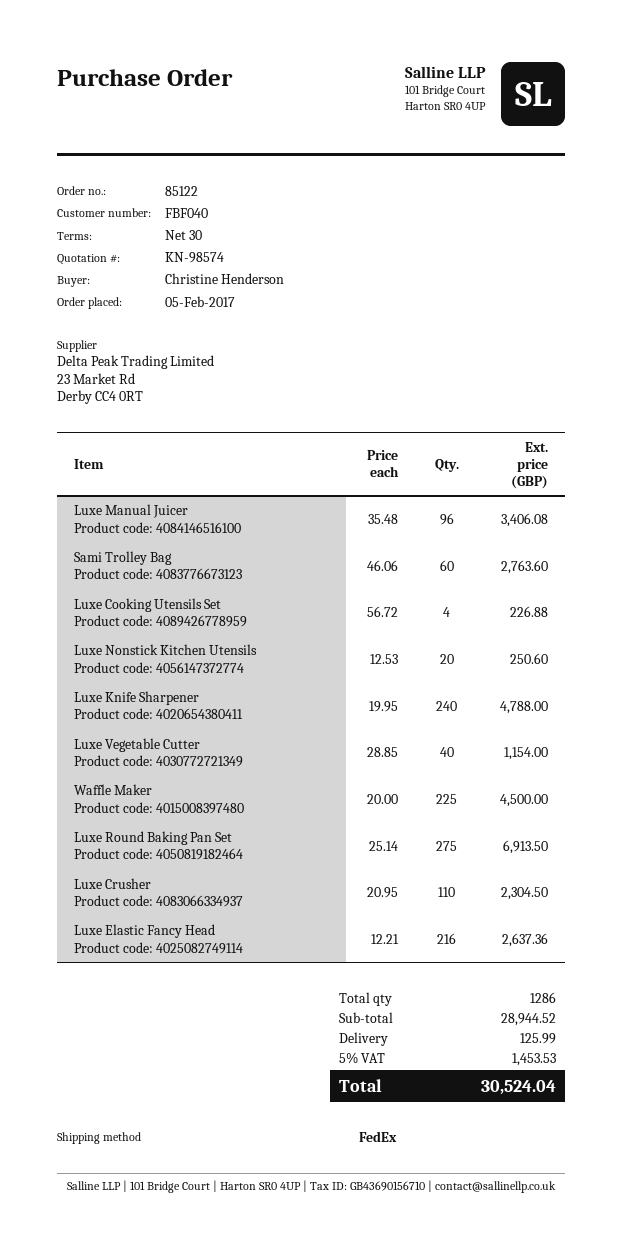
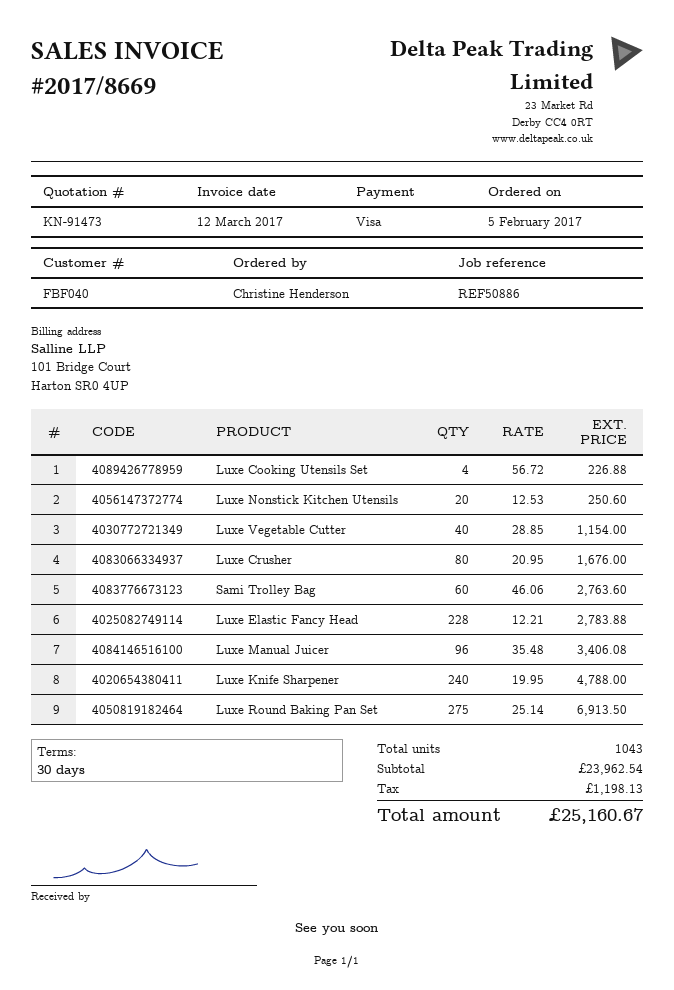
quote number: KN-98574 -> KN-91473
Waffle Maker: 225 x 20.00 = 4500.00 -> none
Luxe Crusher: 110 x 20.95 = 2304.50 -> 80 x 20.95 = 1676.00
Luxe Elastic Fancy Head: 216 x 12.21 = 2637.36 -> 228 x 12.21 = 2783.88
total quantity: 1286 -> 1043
subtotal: 28944.52 -> 23962.54
shipping: 125.99 -> none
tax: 1453.53 -> 1198.13
total: 30524.04 -> 25160.67

